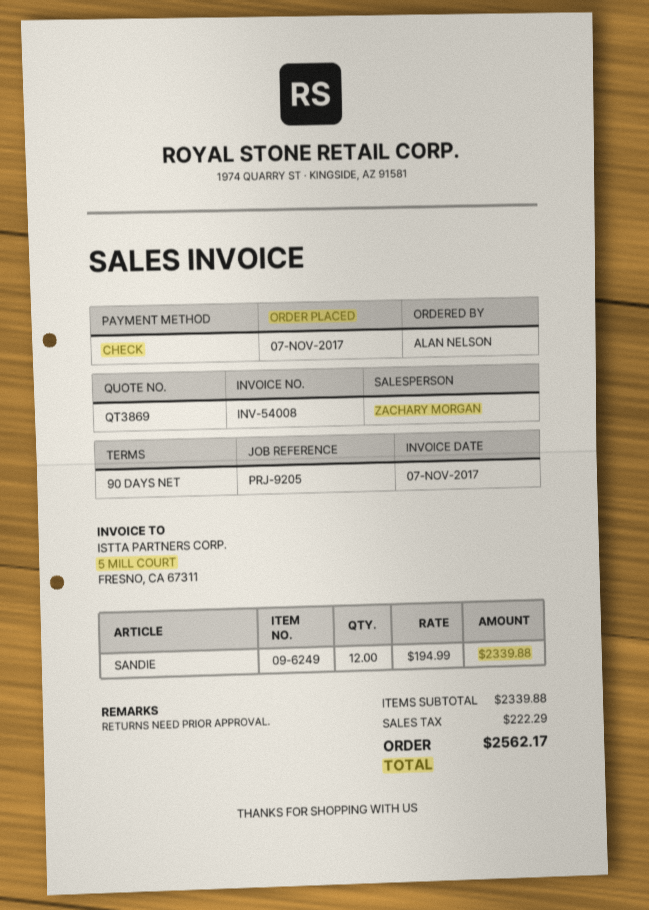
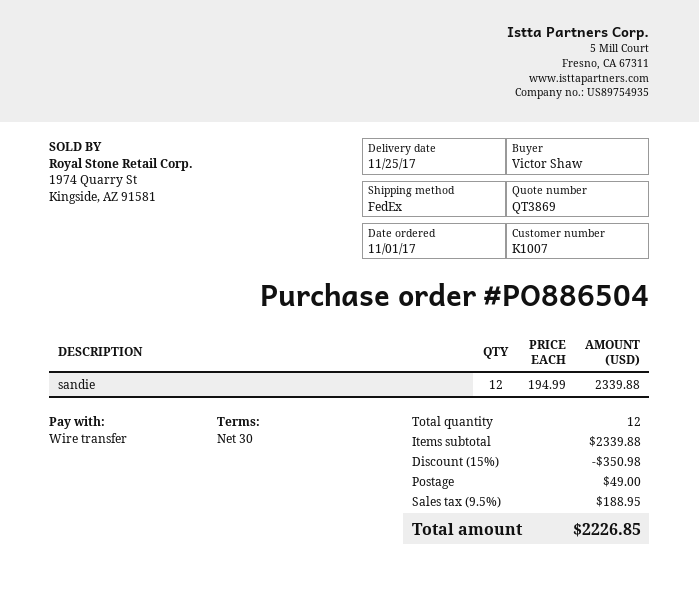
order date: 2017-11-07 -> 2017-11-01
payment terms: 90 days -> 30 days
ordered by: ALAN NELSON -> Victor Shaw
payment method: cheque -> bank transfer
discount: none -> 15% = 350.98
shipping: none -> 49.00
tax: 222.29 -> 188.95
total: 2562.17 -> 2226.85

